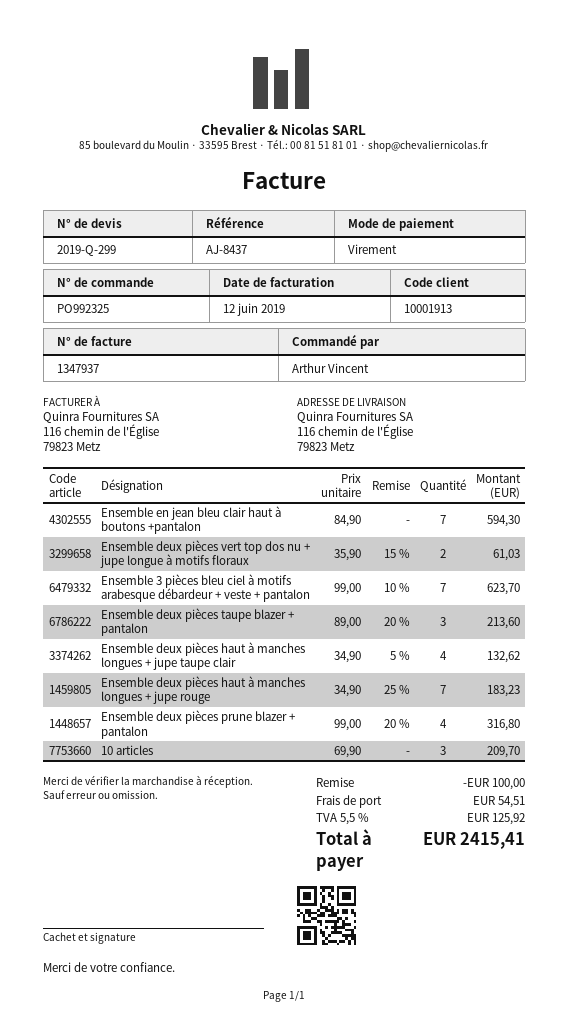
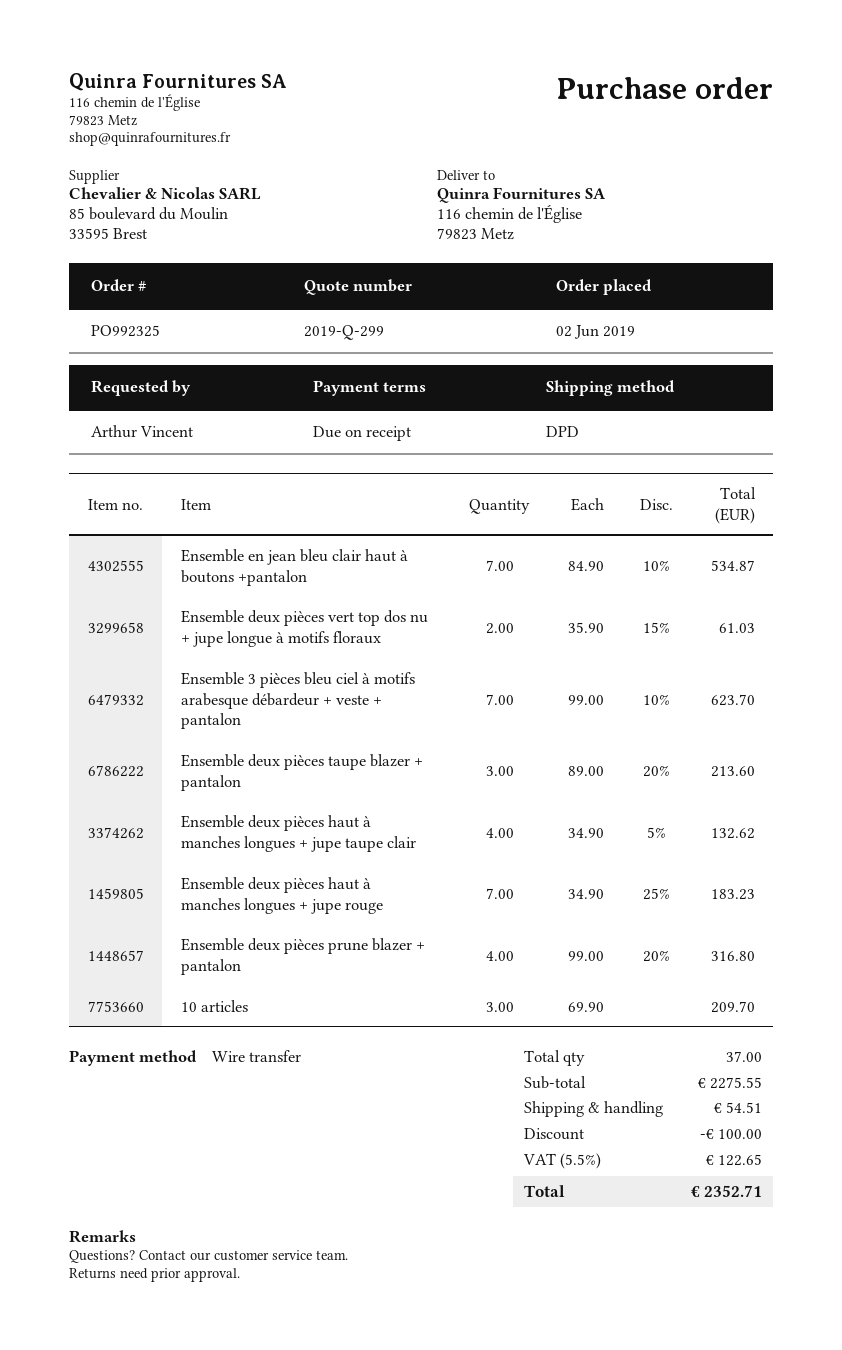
Ensemble en jean bleu clair haut à boutons +pantalon: 7 x 84.90 = 594.30 -> 7 x 84.90 - 10% = 534.87
tax: 5.5% = 125.92 -> 5.5% = 122.65
total: 2415.41 -> 2352.71

